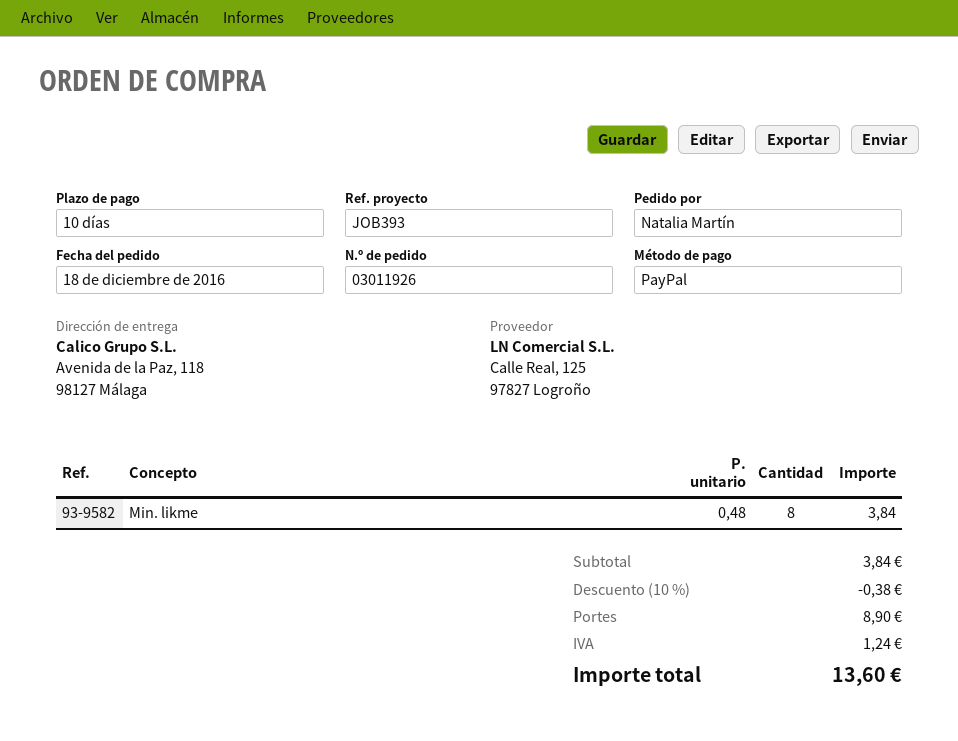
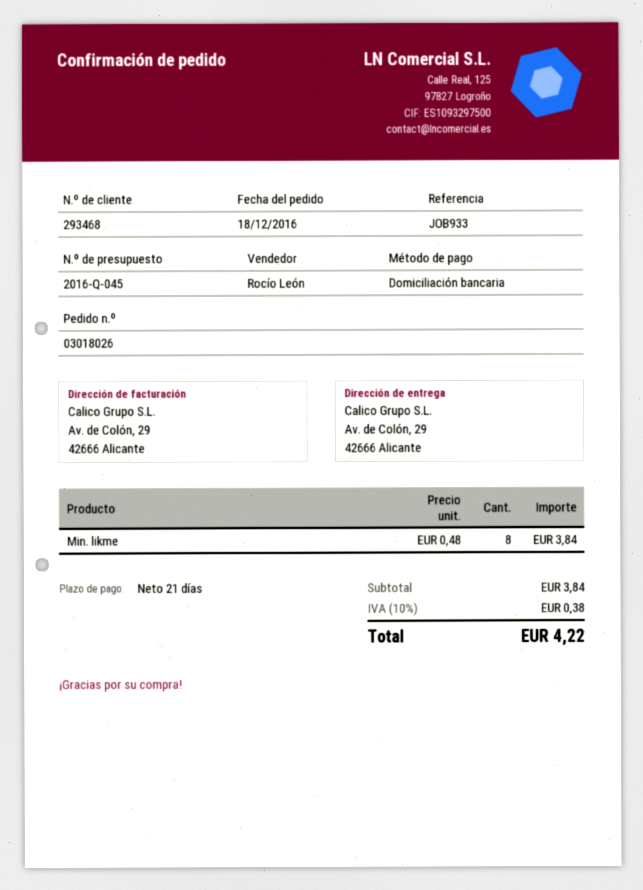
order number: 03011926 -> 03018026
payment terms: 10 days -> 21 days
reference: JOB393 -> JOB933
payment method: PayPal -> direct debit
ship to: Avenida de la Paz, 118, 98127 Málaga -> Av. de Colón, 29, 42666 Alicante
discount: 10% = 0.38 -> none
shipping: 8.90 -> none
tax: 1.24 -> 0.38
total: 13.60 -> 4.22

